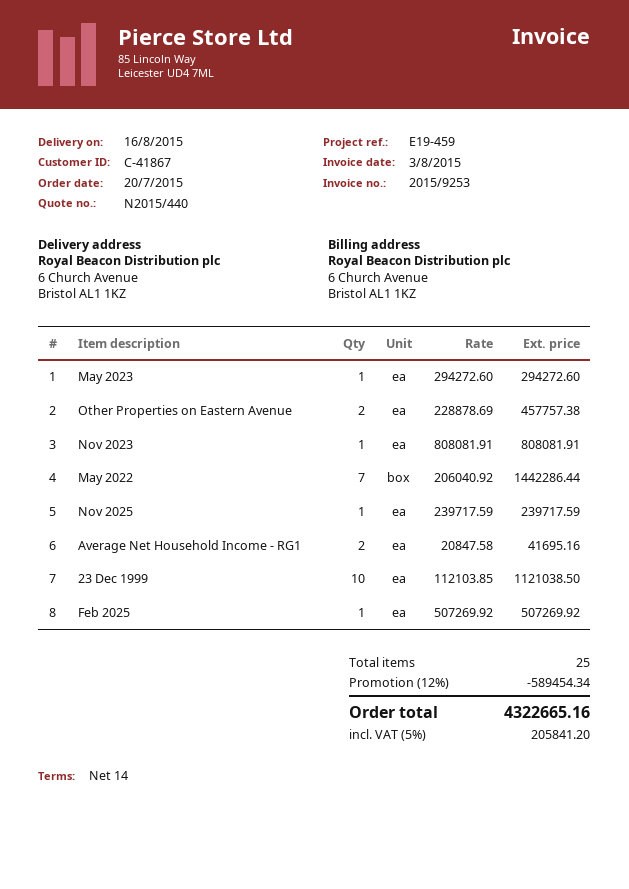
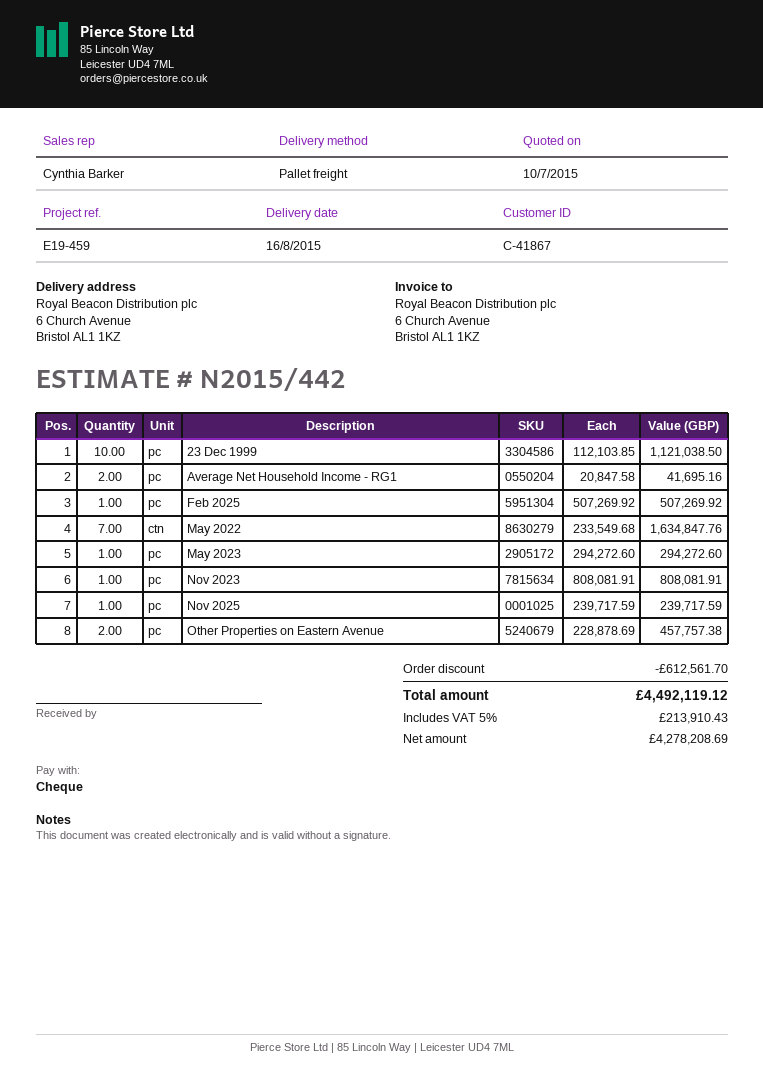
quote number: N2015/440 -> N2015/442
May 2022: 7 x 206040.92 = 1442286.44 -> 7 x 233549.68 = 1634847.76
discount: 589454.34 -> 612561.70
tax: 5% = 205841.20 -> 5% = 213910.43
total: 4322665.16 -> 4492119.12

